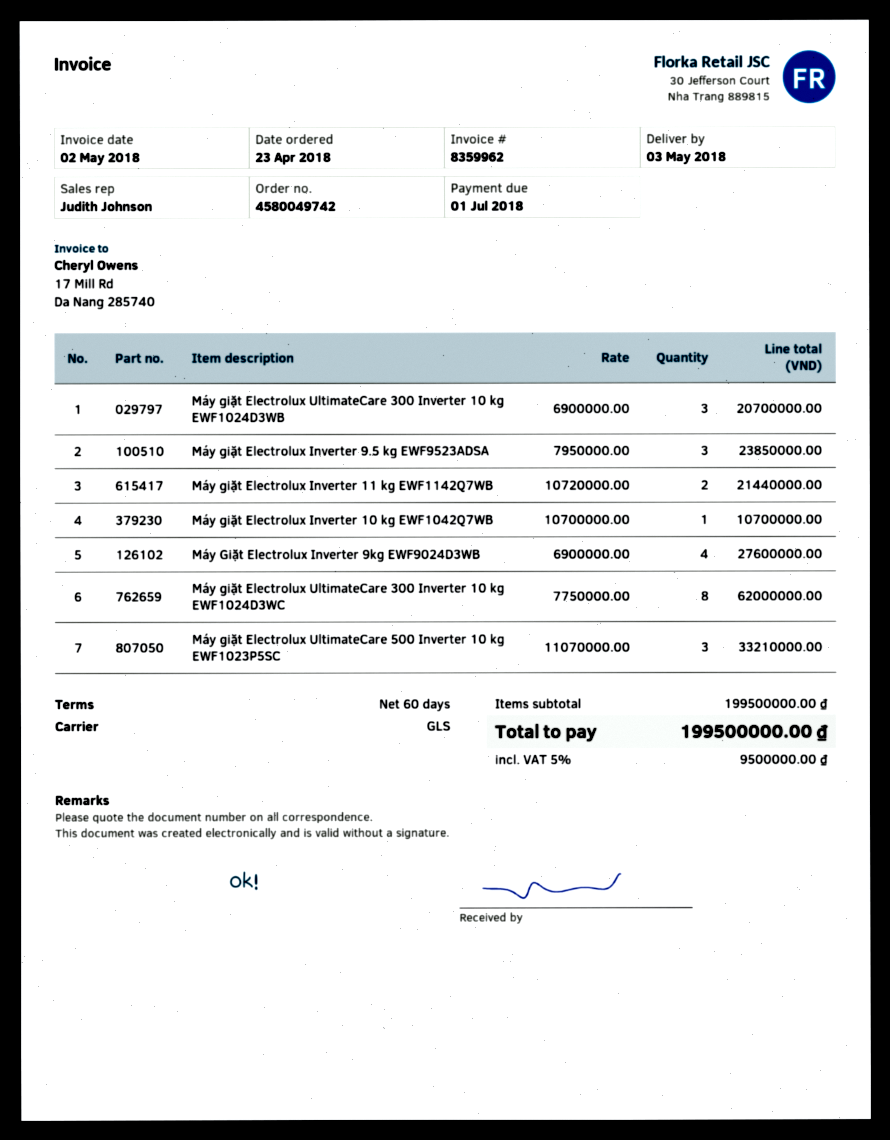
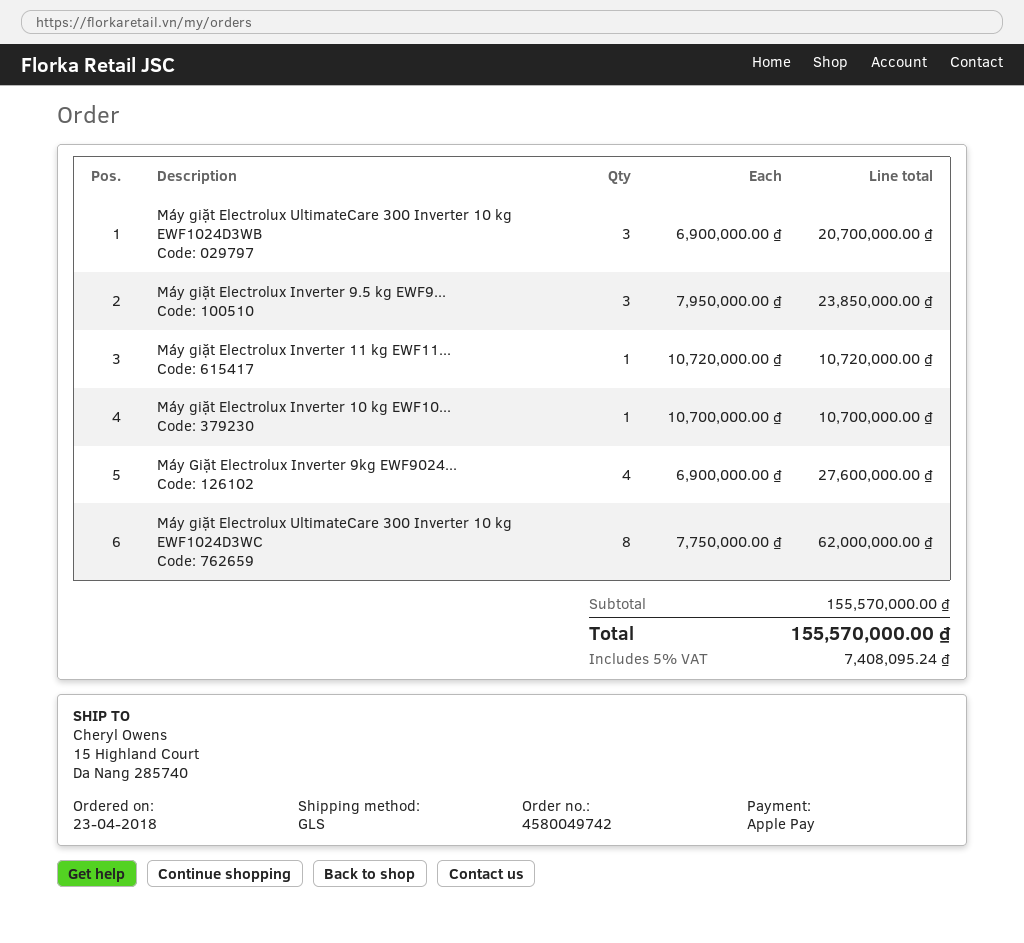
Máy giặt Electrolux Inverter 11 kg EWF1142Q7WB: 2 x 10720000.00 = 21440000.00 -> 1 x 10720000.00 = 10720000.00
Máy giặt Electrolux UltimateCare 500 Inverter 10 kg EWF1023P5SC: 3 x 11070000.00 = 33210000.00 -> none
subtotal: 199500000.00 -> 155570000.00
tax: 5% = 9500000.00 -> 5% = 7408095.24
total: 199500000.00 -> 155570000.00

